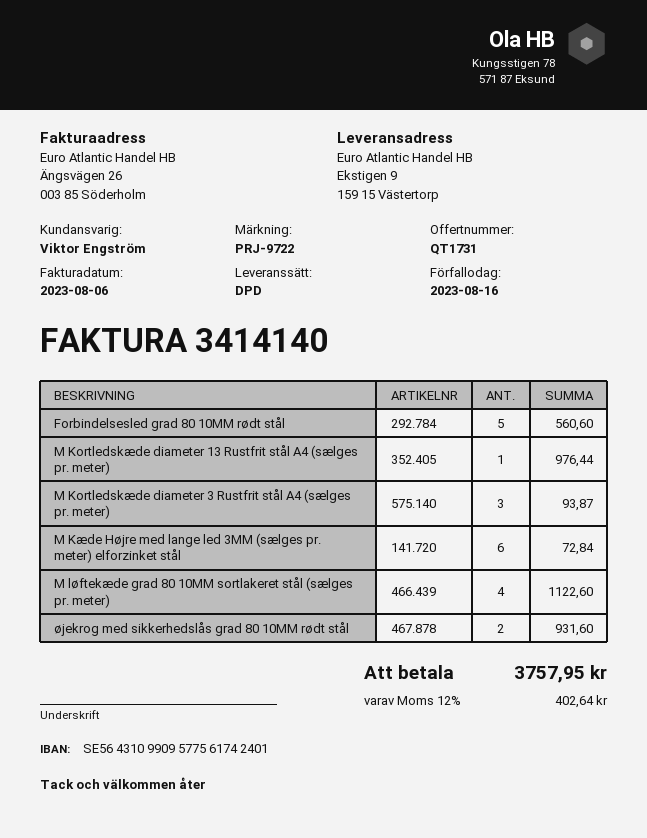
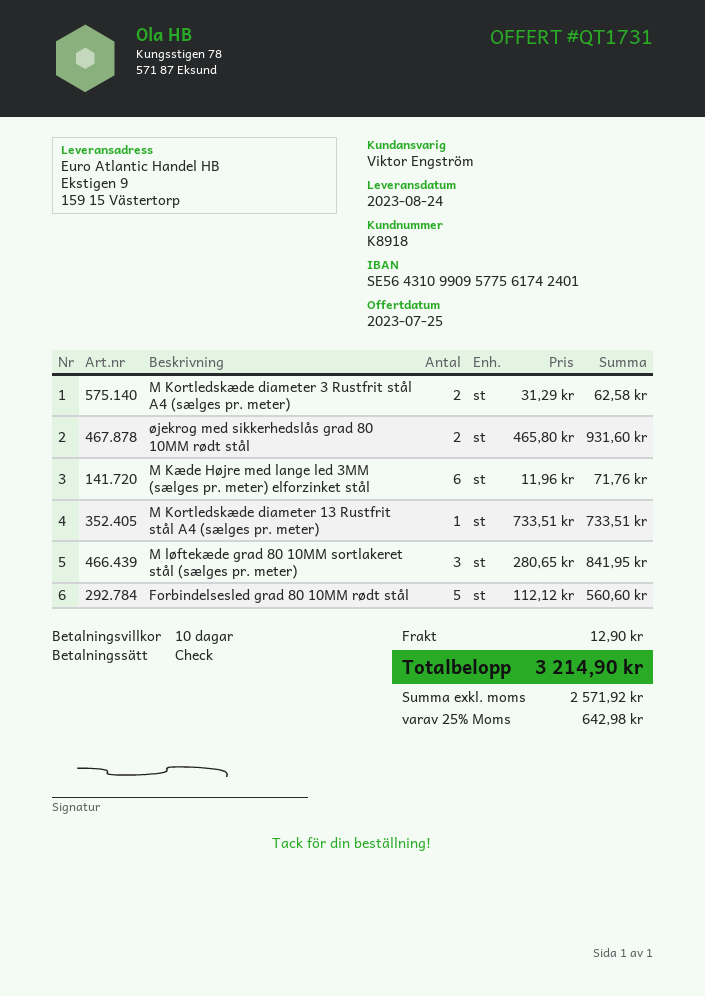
M Kortledskæde diameter 13 Rustfrit stål A4 (sælges pr. meter): 1 for 976.44 -> 1 for 733.51
M Kortledskæde diameter 3 Rustfrit stål A4 (sælges pr. meter): 3 for 93.87 -> 2 for 62.58
M Kæde Højre med lange led 3MM (sælges pr. meter) elforzinket stål: 6 for 72.84 -> 6 for 71.76
M løftekæde grad 80 10MM sortlakeret stål (sælges pr. meter): 4 for 1122.60 -> 3 for 841.95
shipping: none -> 12.90
tax: 12% = 402.64 -> 25% = 642.98
total: 3757.95 -> 3214.90

